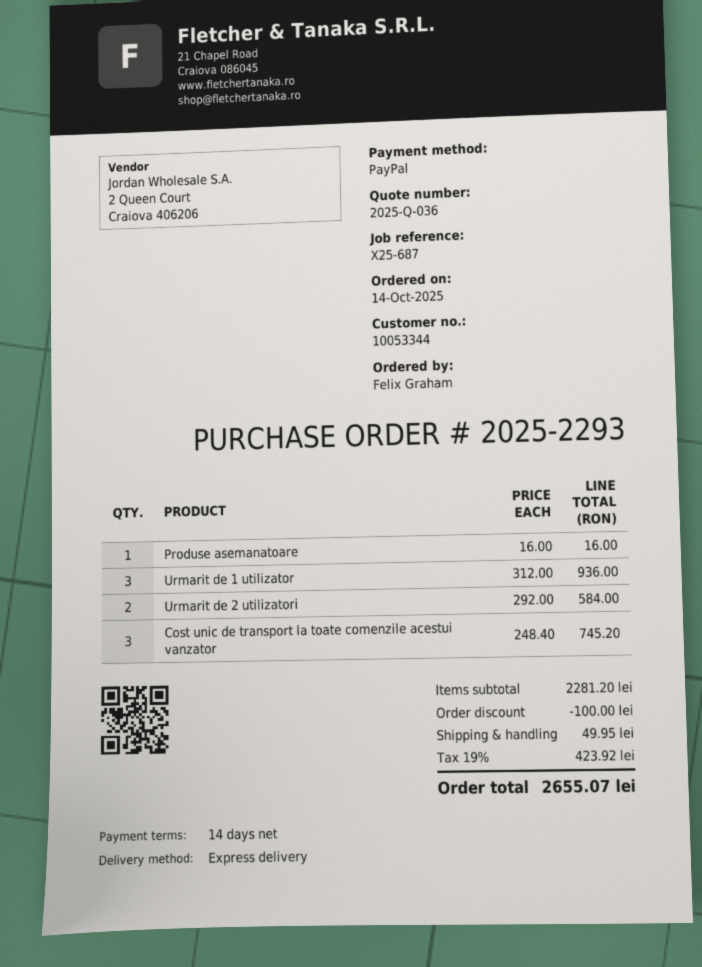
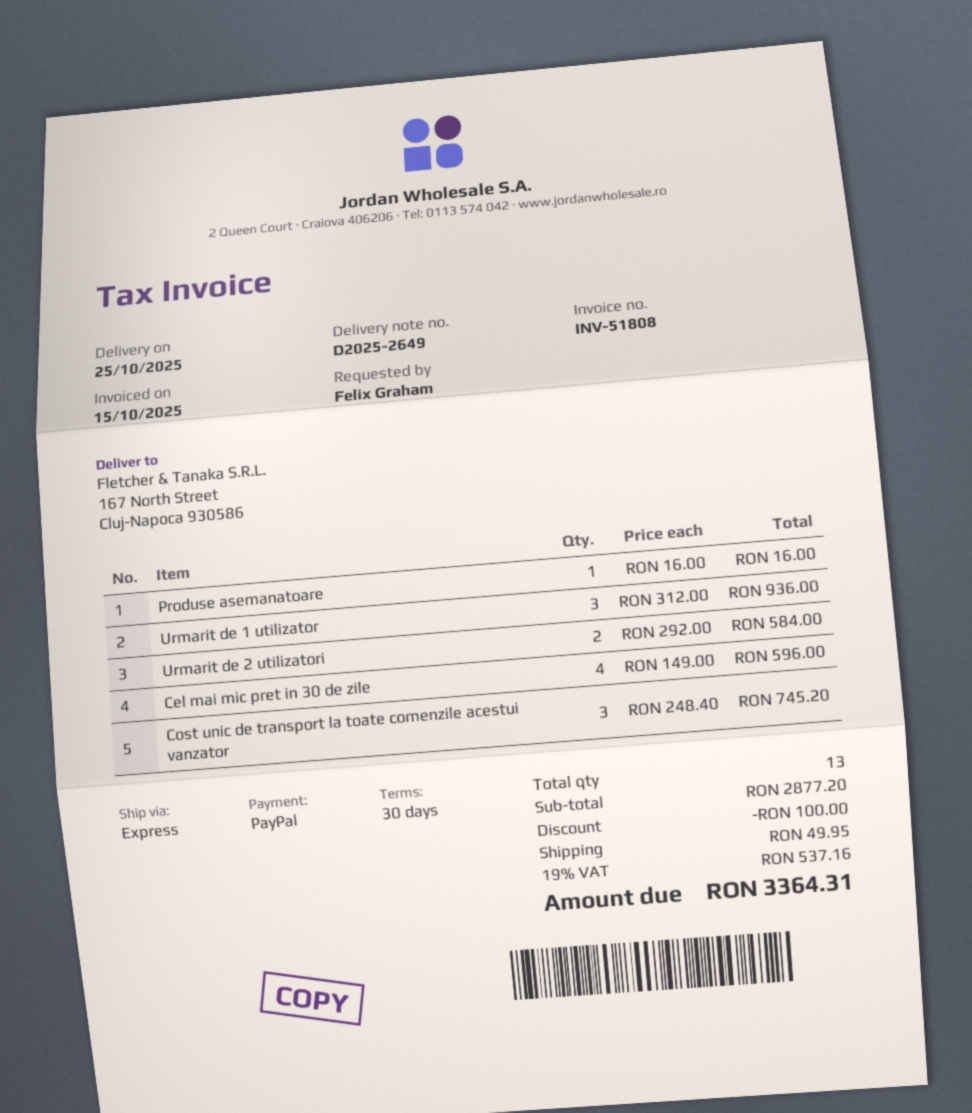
payment terms: 14 days -> 30 days
Cel mai mic pret in 30 de zile: none -> 4 x 149.00 = 596.00
subtotal: 2281.20 -> 2877.20
tax: 19% = 423.92 -> 19% = 537.16
total: 2655.07 -> 3364.31

